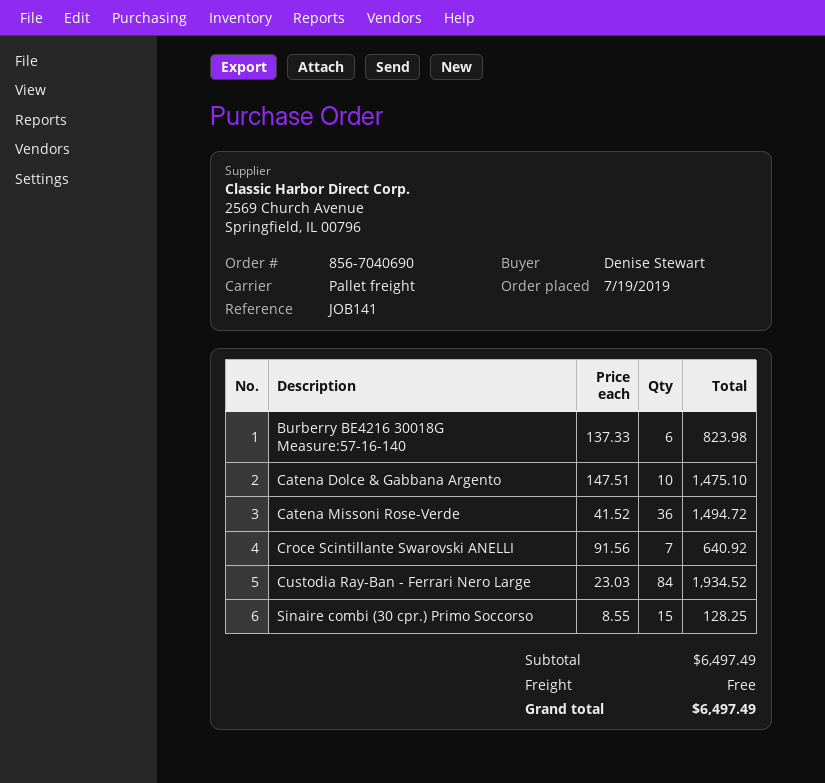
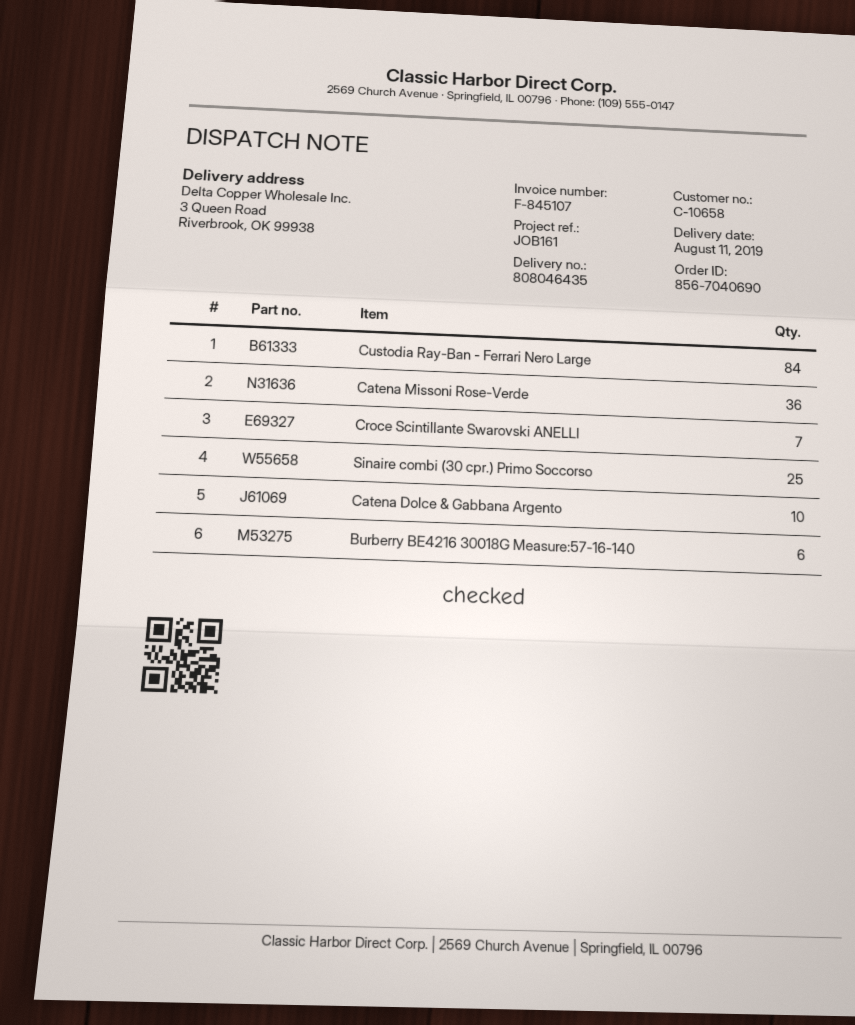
reference: JOB141 -> JOB161
Sinaire combi (30 cpr.) Primo Soccorso: 15 -> 25

